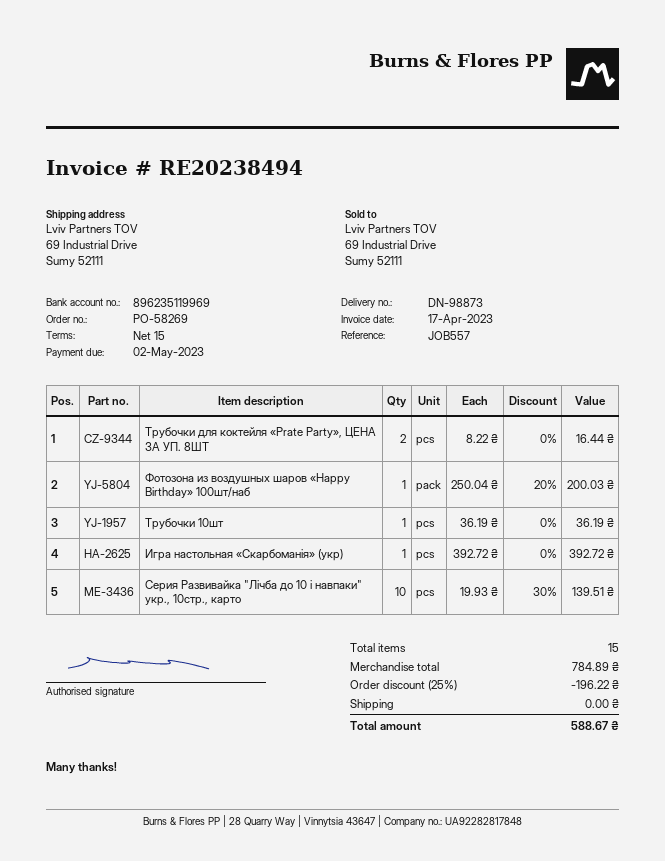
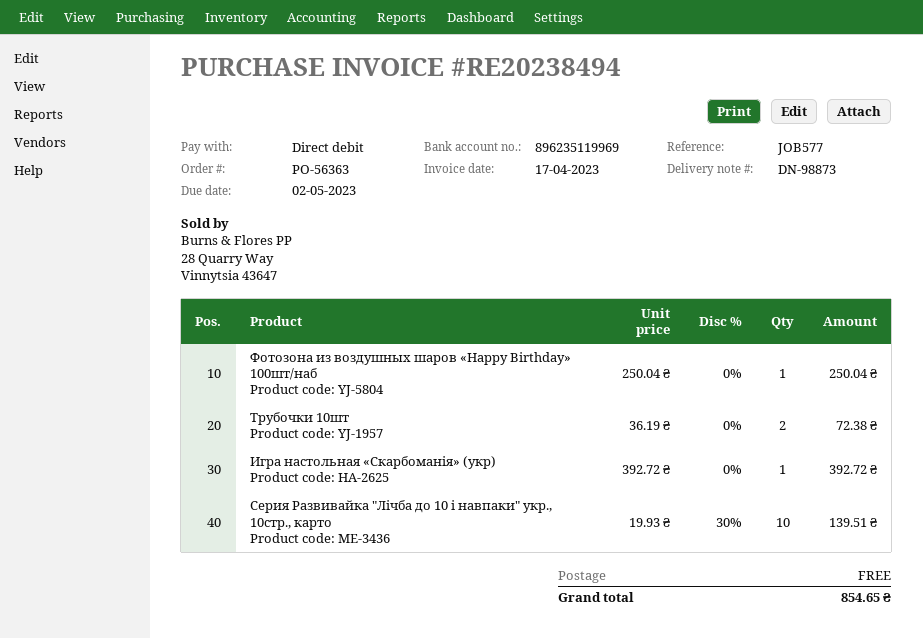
order number: PO-58269 -> PO-56363
reference: JOB557 -> JOB577
Трубочки для коктейля «Prate Party», ЦЕНА ЗА УП. 8ШТ: 2 x 8.22 = 16.44 -> none
Фотозона из воздушных шаров «Happy Birthday» 100шт/наб: 1 x 250.04 - 20% = 200.03 -> 1 x 250.04 = 250.04
Трубочки 10шт: 1 x 36.19 = 36.19 -> 2 x 36.19 = 72.38
discount: 25% = 196.22 -> none
total: 588.67 -> 854.65

